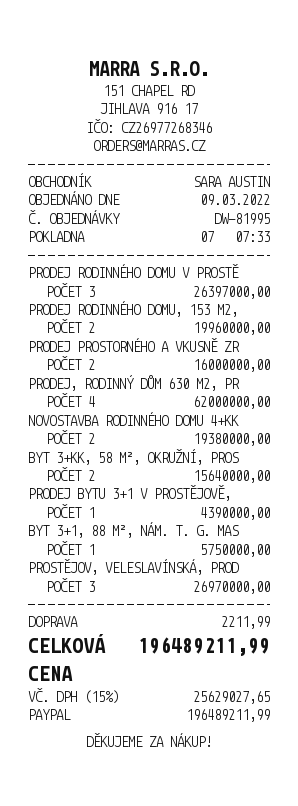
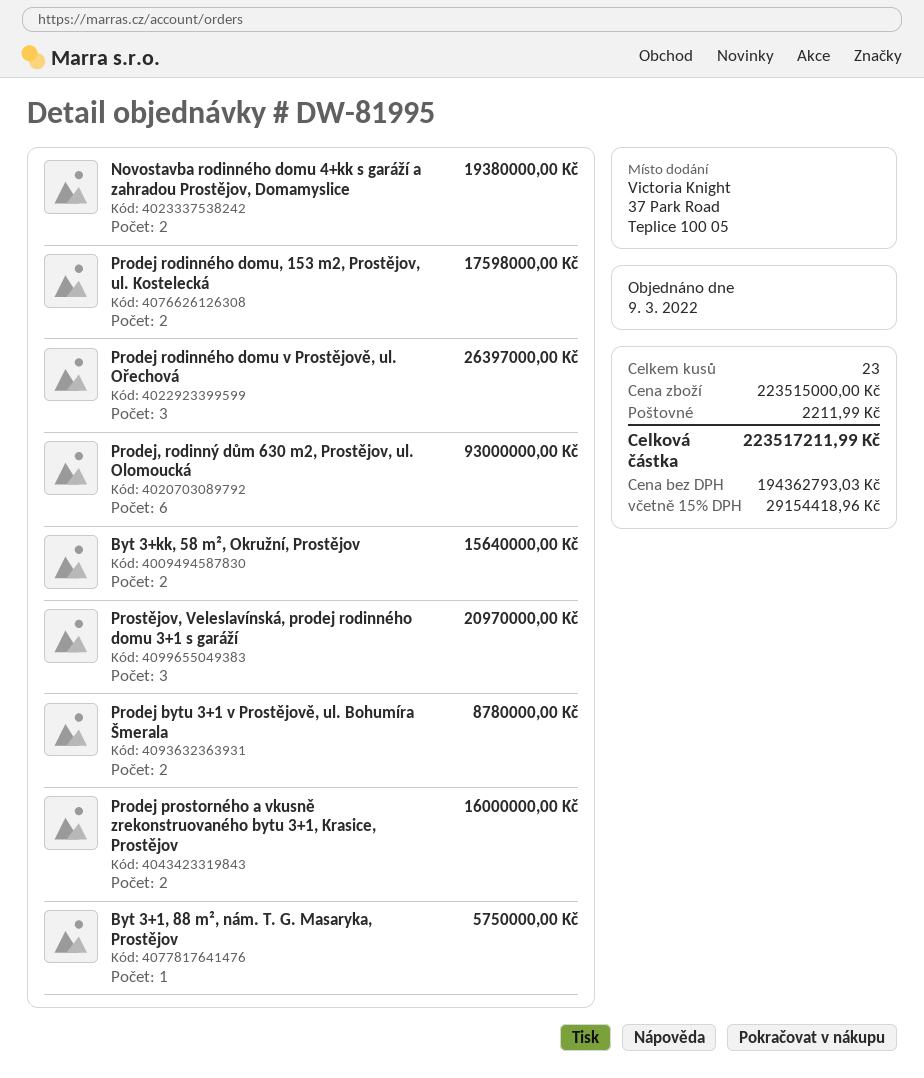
PRODEJ RODINNÉHO DOMU, 153 M2,: 2 for 19960000.00 -> 2 for 17598000.00
PRODEJ, RODINNÝ DŮM 630 M2, PR: 4 for 62000000.00 -> 6 for 93000000.00
PRODEJ BYTU 3+1 V PROSTĚJOVĚ,: 1 for 4390000.00 -> 2 for 8780000.00
PROSTĚJOV, VELESLAVÍNSKÁ, PROD: 3 for 26970000.00 -> 3 for 20970000.00
tax: 15% = 25629027.65 -> 15% = 29154418.96
total: 196489211.99 -> 223517211.99

